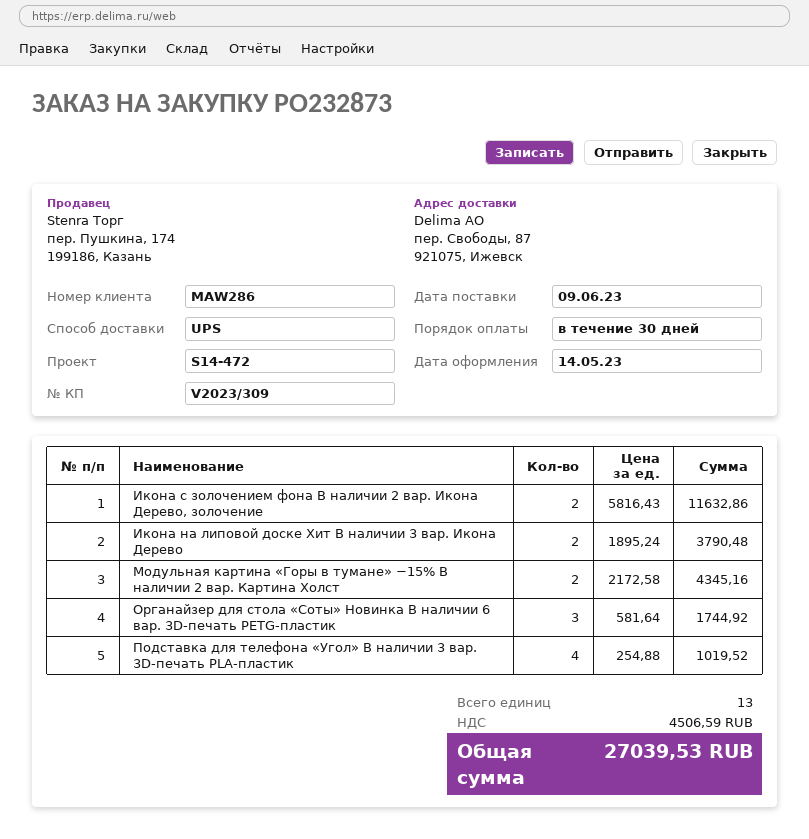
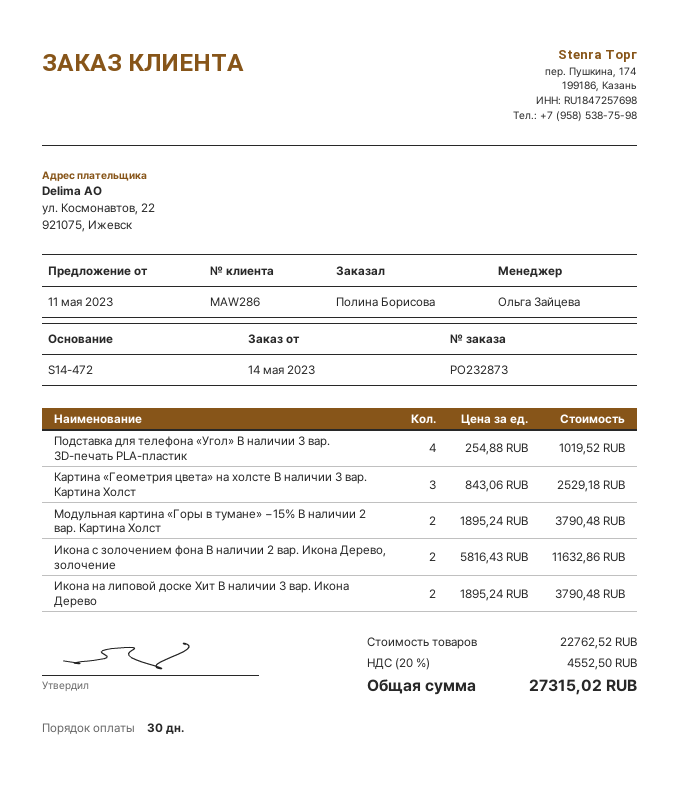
Модульная картина «Горы в тумане» −15% В наличии 2 вар. Картина Холст: 2 x 2172.58 = 4345.16 -> 2 x 1895.24 = 3790.48
Органайзер для стола «Соты» Новинка В наличии 6 вар. 3D-печать PETG-пластик: 3 x 581.64 = 1744.92 -> none
Картина «Геометрия цвета» на холсте В наличии 3 вар. Картина Холст: none -> 3 x 843.06 = 2529.18
tax: 4506.59 -> 4552.50
total: 27039.53 -> 27315.02

